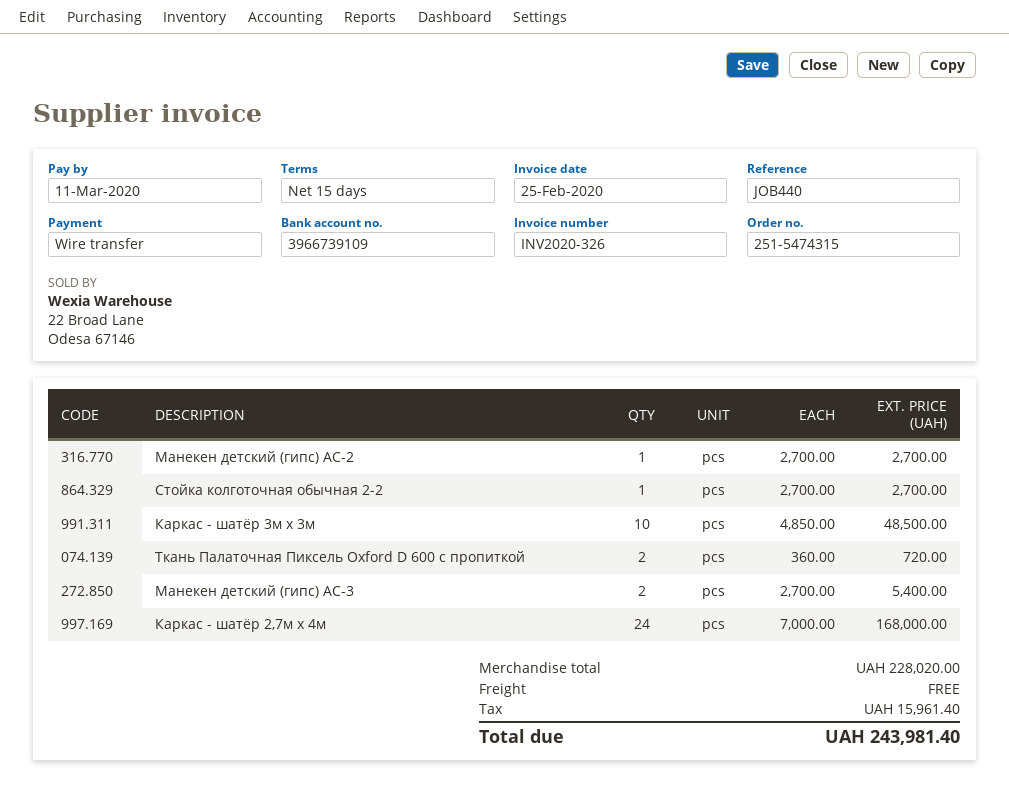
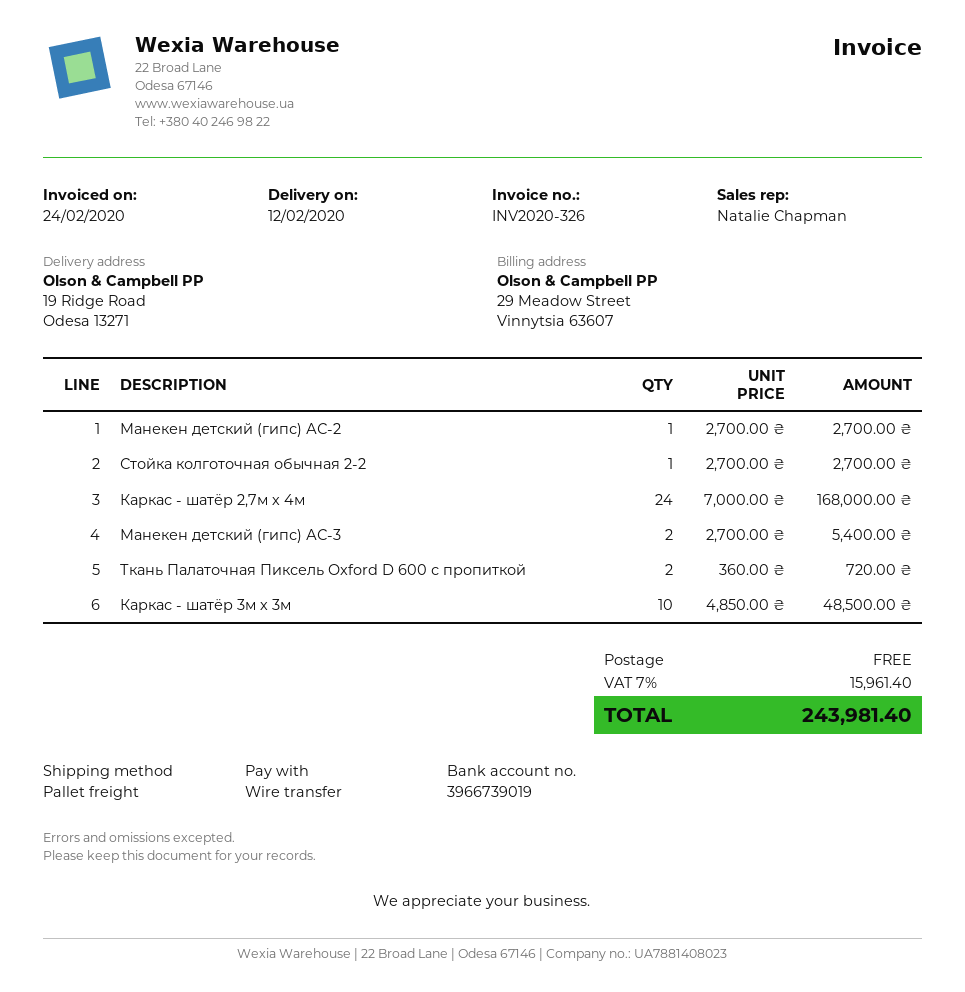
invoice date: 2020-02-25 -> 2020-02-24
bank account: 3966739109 -> 3966739019

